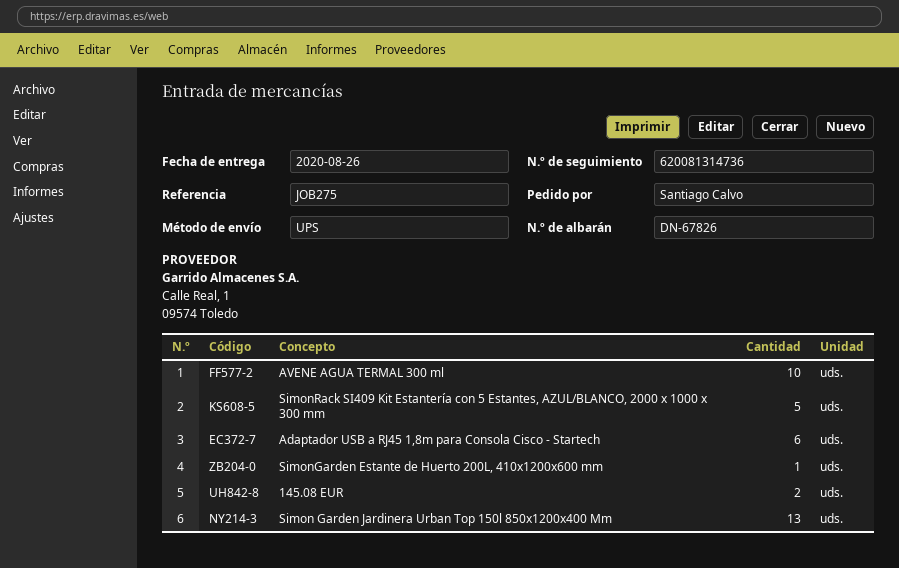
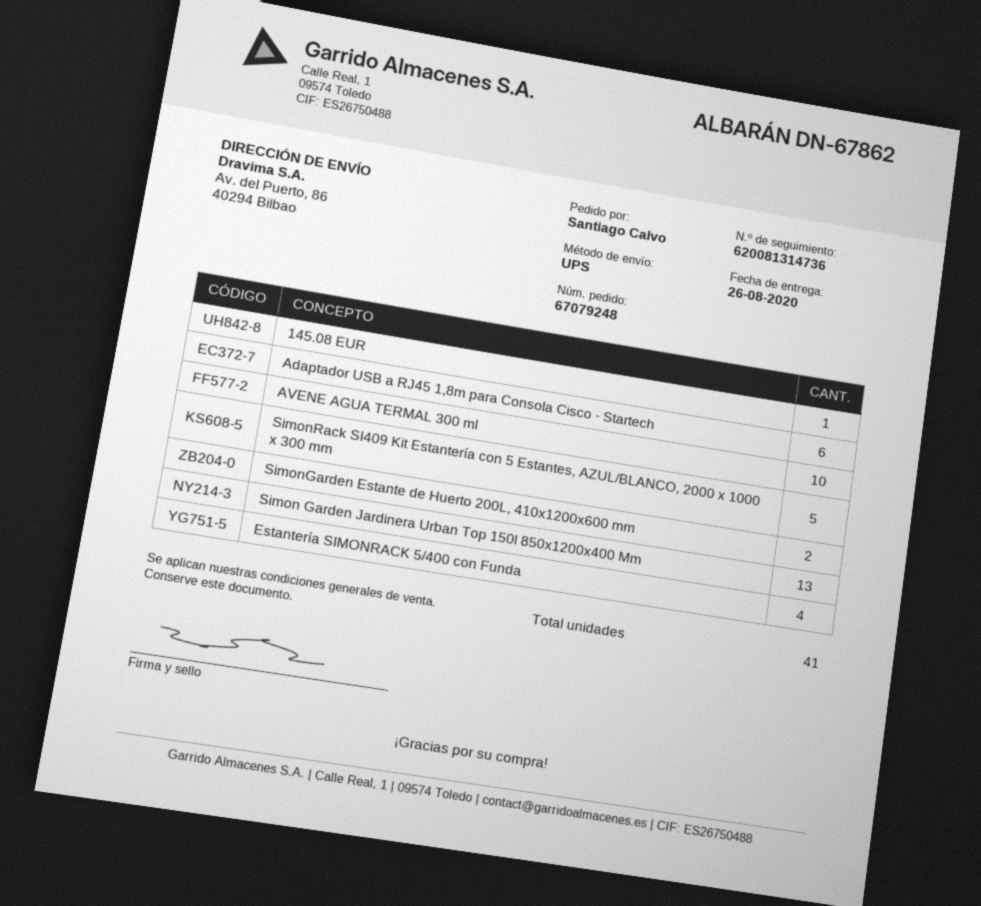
delivery note number: DN-67826 -> DN-67862
SimonGarden Estante de Huerto 200L, 410x1200x600 mm: 1 -> 2
145.08 EUR: 2 -> 1
Estantería SIMONRACK 5/400 con Funda: none -> 4

